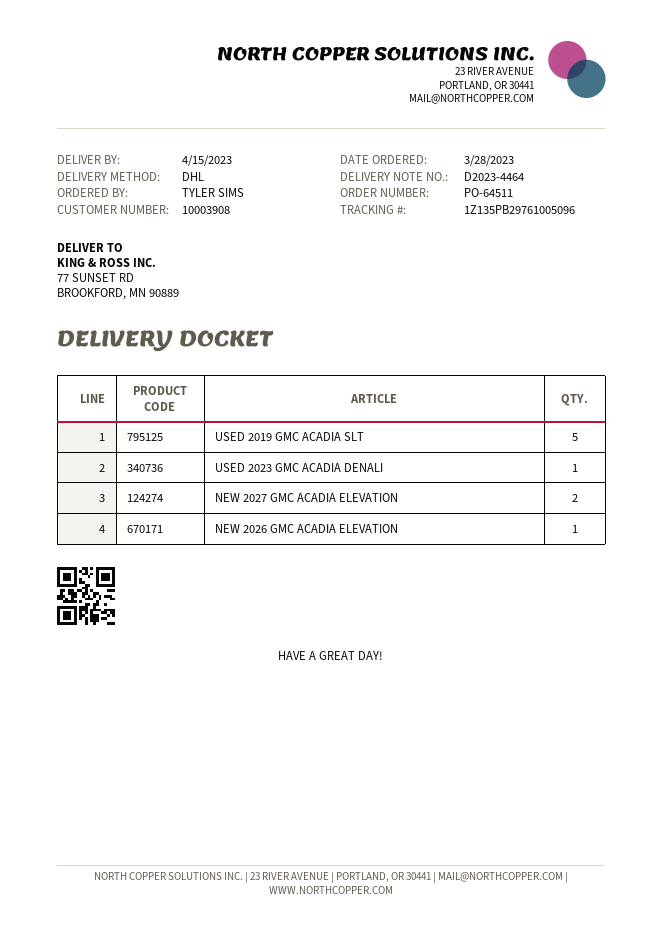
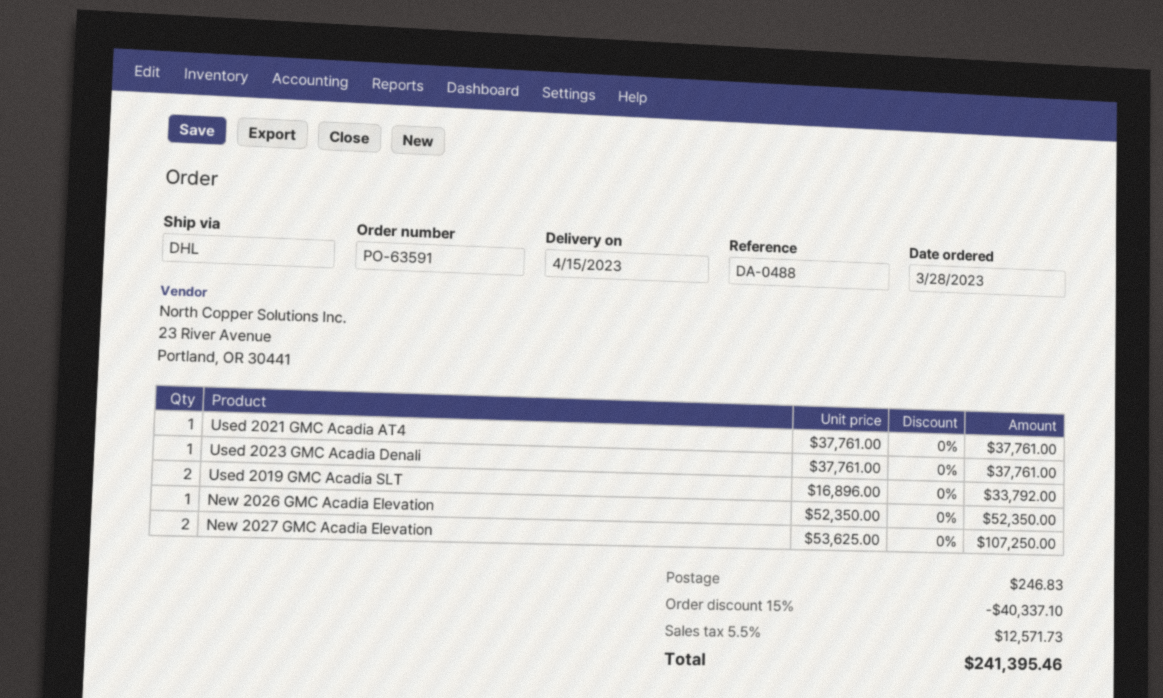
order number: PO-64511 -> PO-63591
USED 2019 GMC ACADIA SLT: 5 -> 2
Used 2021 GMC Acadia AT4: none -> 1

